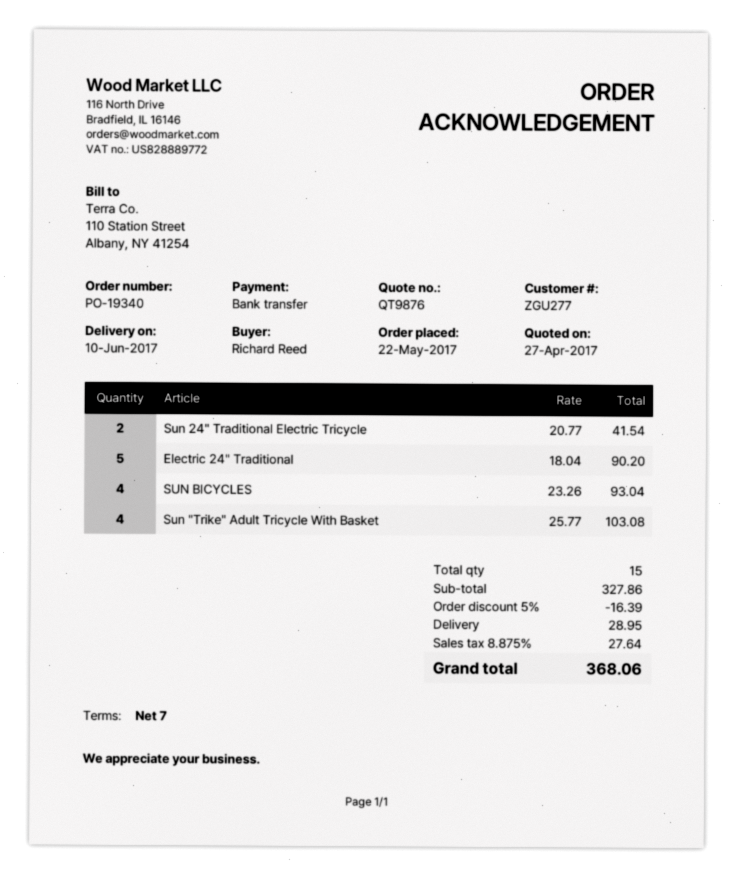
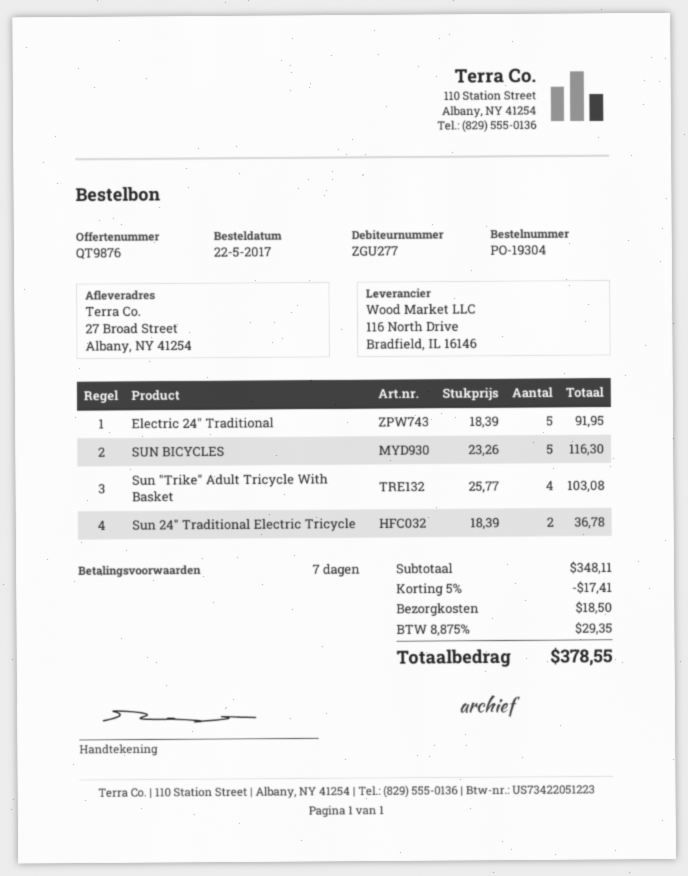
order number: PO-19340 -> PO-19304
Sun 24" Traditional Electric Tricycle: 2 x 20.77 = 41.54 -> 2 x 18.39 = 36.78
Electric 24" Traditional: 5 x 18.04 = 90.20 -> 5 x 18.39 = 91.95
SUN BICYCLES: 4 x 23.26 = 93.04 -> 5 x 23.26 = 116.30
subtotal: 327.86 -> 348.11
discount: 5% = 16.39 -> 5% = 17.41
shipping: 28.95 -> 18.50
tax: 8.875% = 27.64 -> 8.875% = 29.35
total: 368.06 -> 378.55

